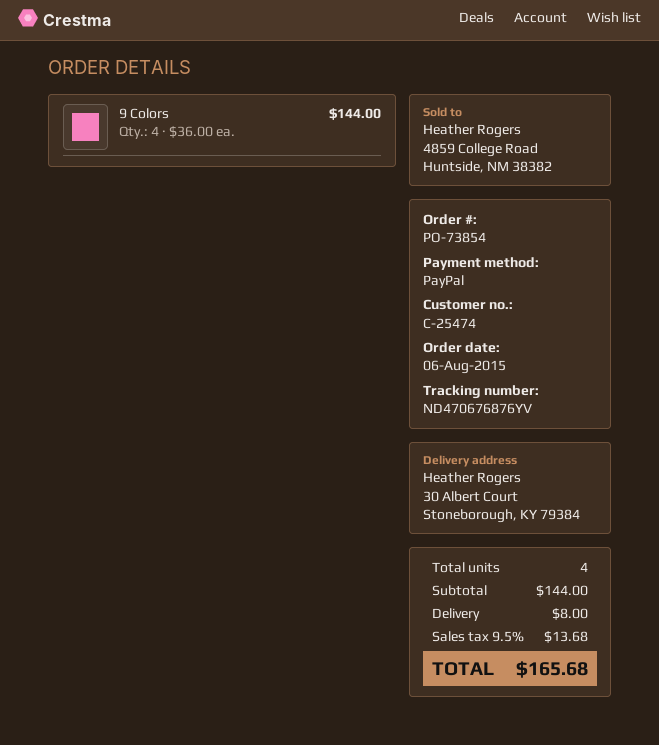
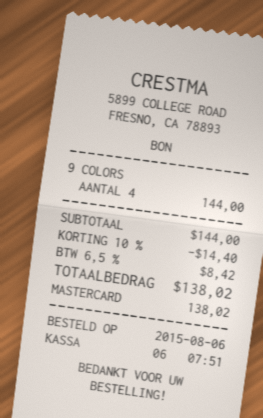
payment method: PayPal -> Mastercard
discount: none -> 10% = 14.40
shipping: 8.00 -> none
tax: 9.5% = 13.68 -> 6.5% = 8.42
total: 165.68 -> 138.02

